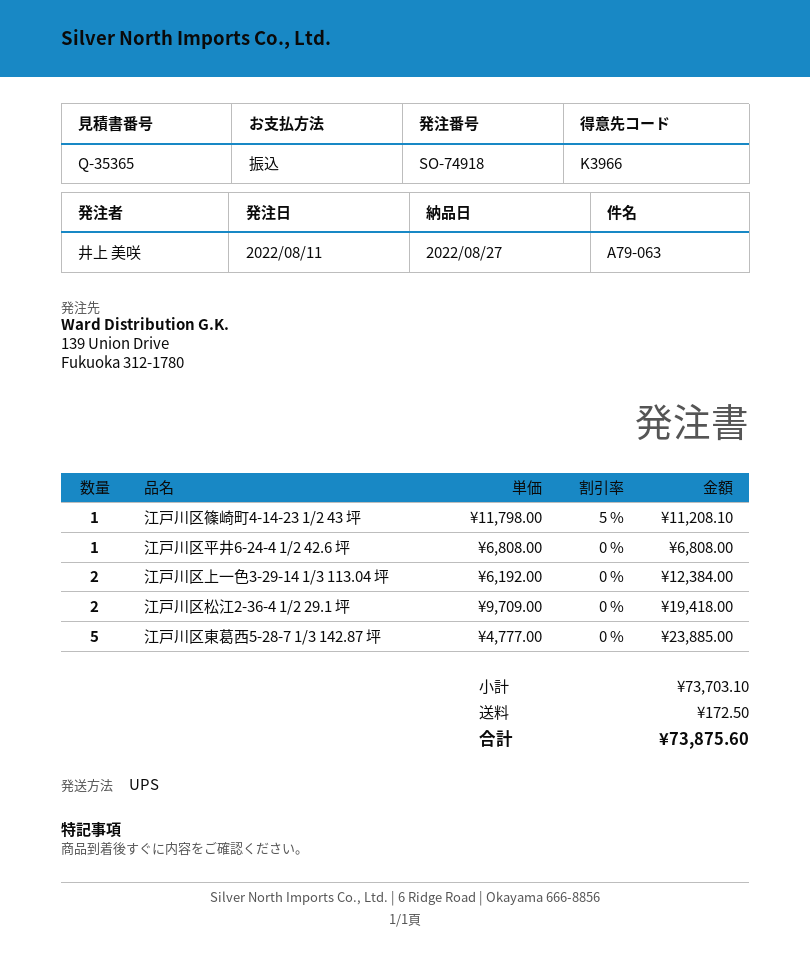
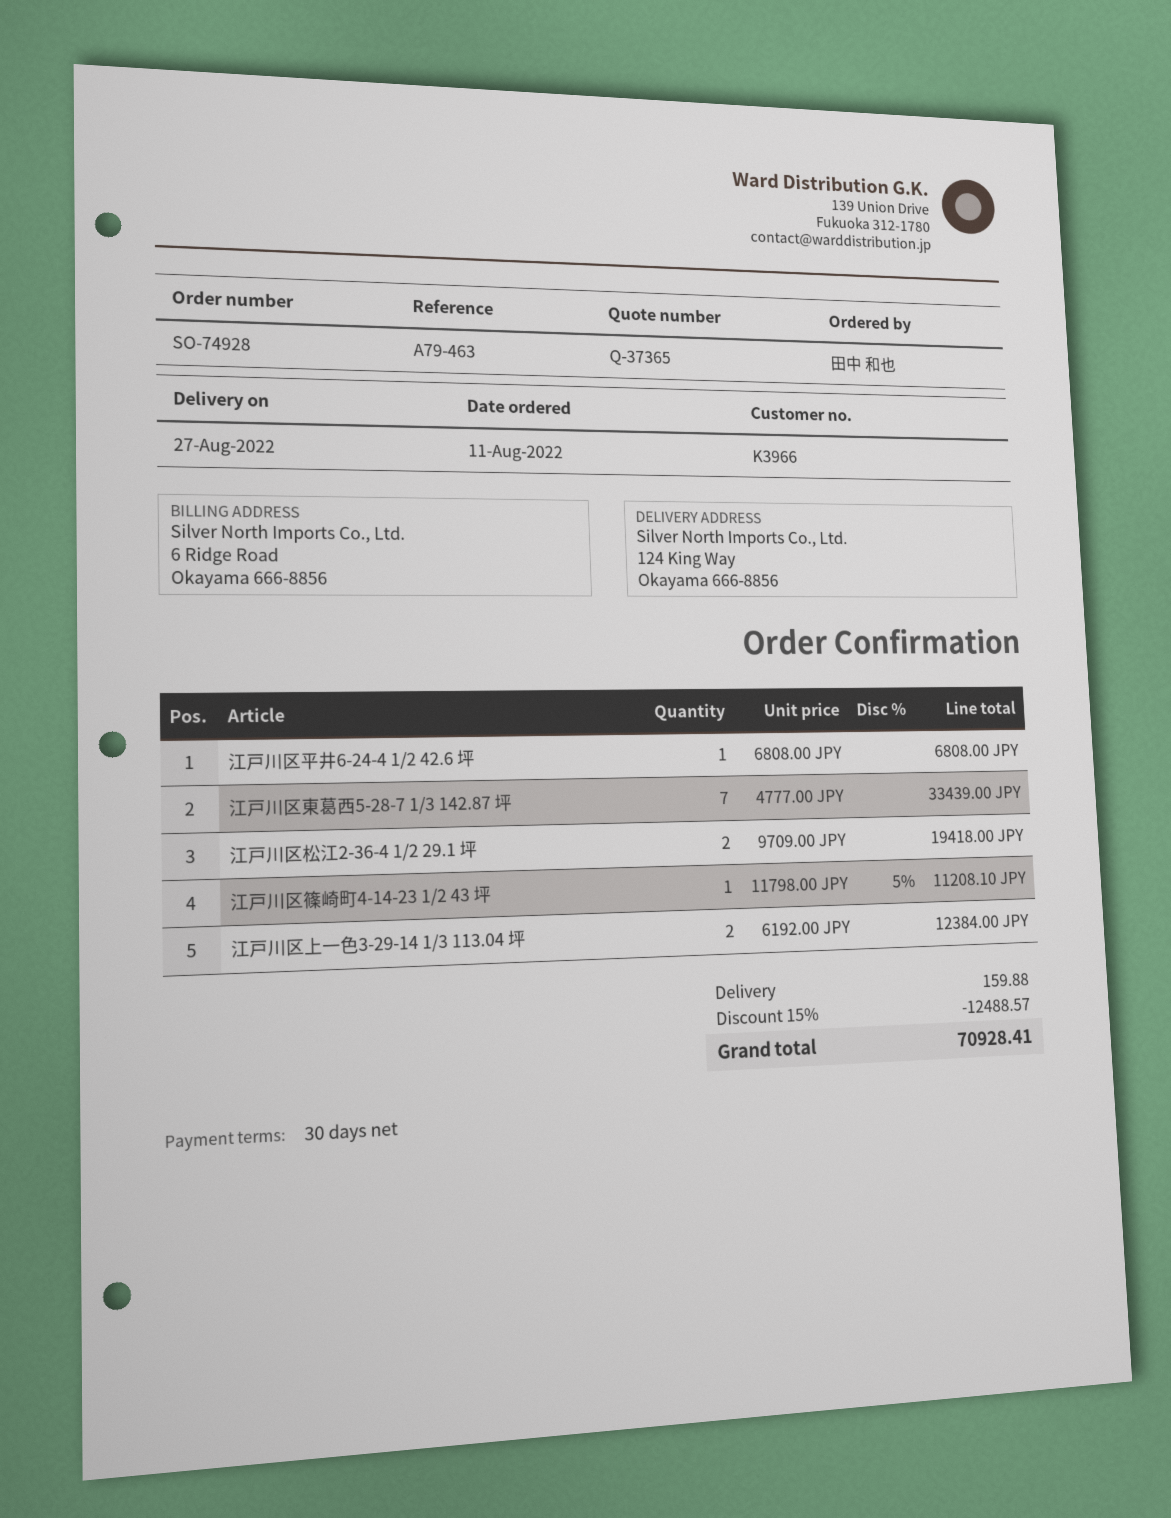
quote number: Q-35365 -> Q-37365
order number: SO-74918 -> SO-74928
reference: A79-063 -> A79-463
ordered by: 井上 美咲 -> 田中 和也
江戸川区東葛西5-28-7 1/3 142.87 坪: 5 x 4777.00 = 23885.00 -> 7 x 4777.00 = 33439.00
discount: none -> 15% = 12488.57
shipping: 172.50 -> 159.88
total: 73875.60 -> 70928.41

